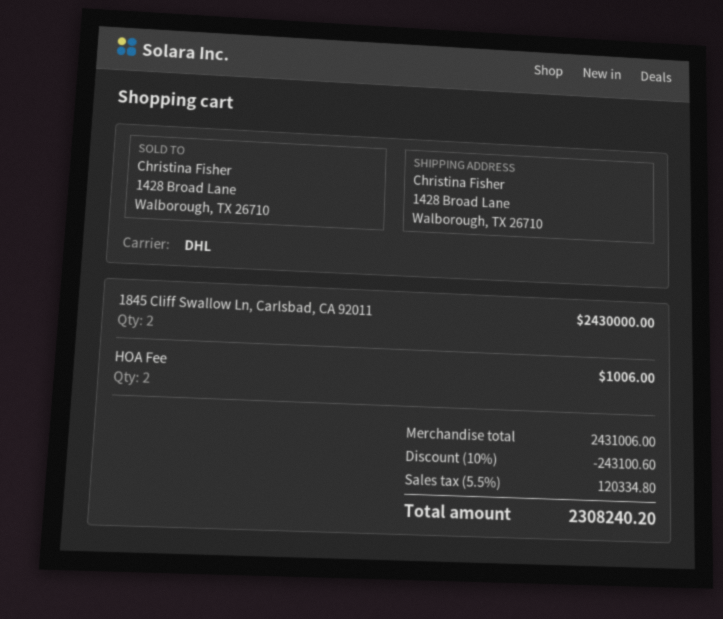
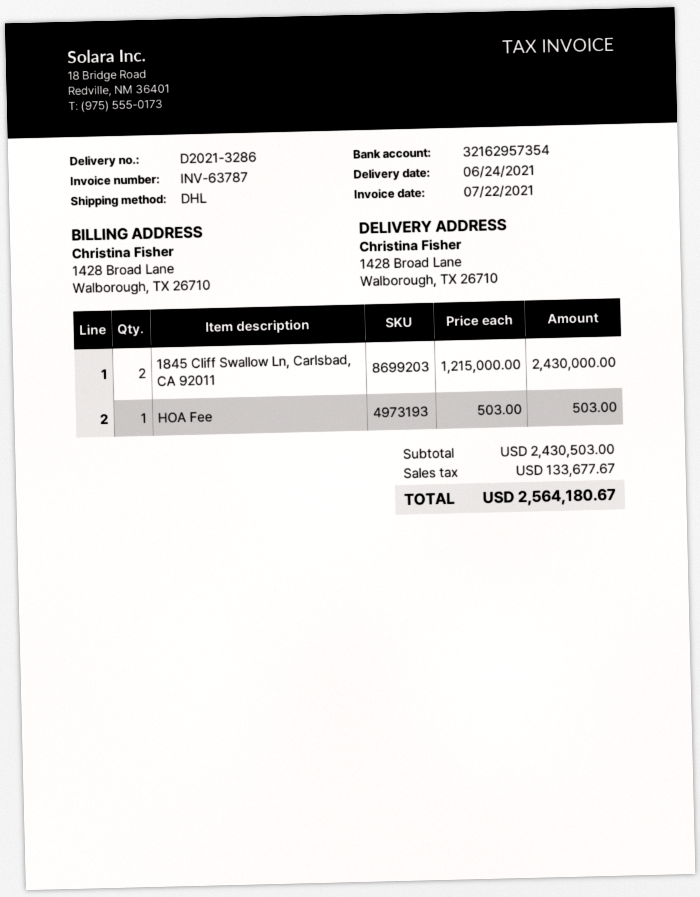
HOA Fee: 2 for 1006.00 -> 1 for 503.00
subtotal: 2431006.00 -> 2430503.00
discount: 10% = 243100.60 -> none
tax: 120334.80 -> 133677.67
total: 2308240.20 -> 2564180.67

